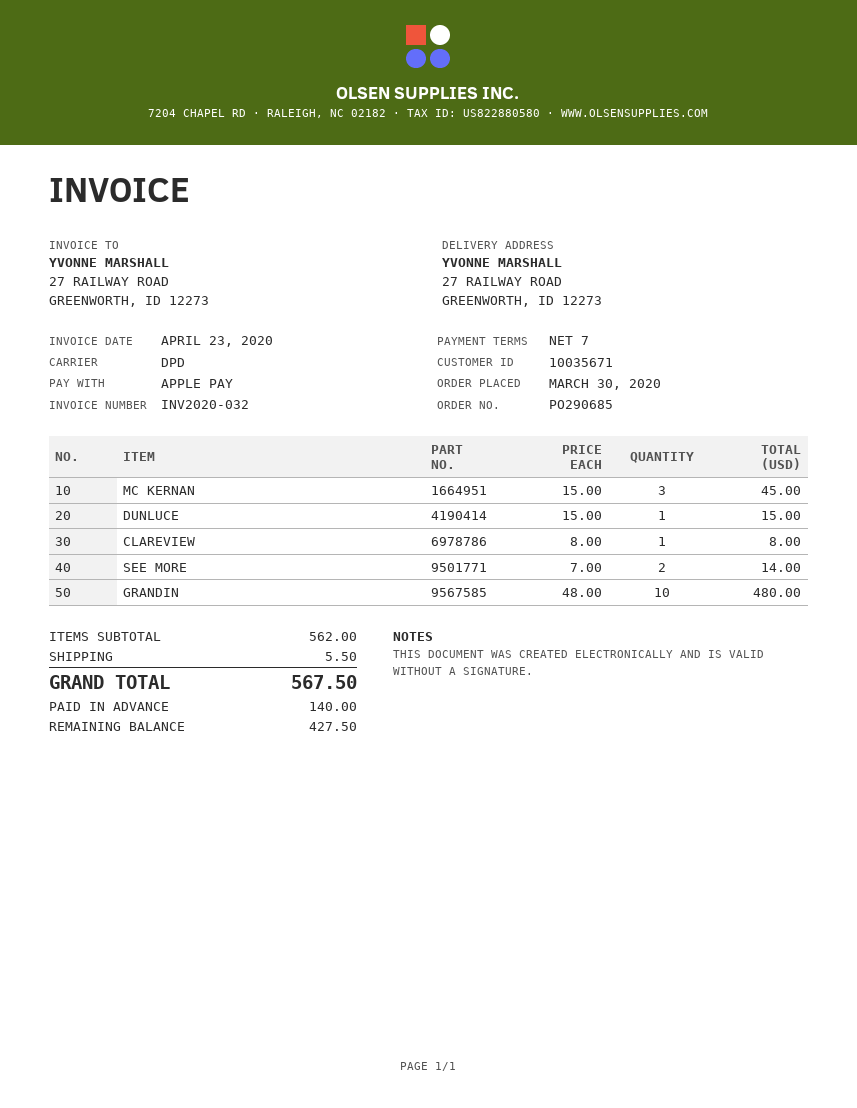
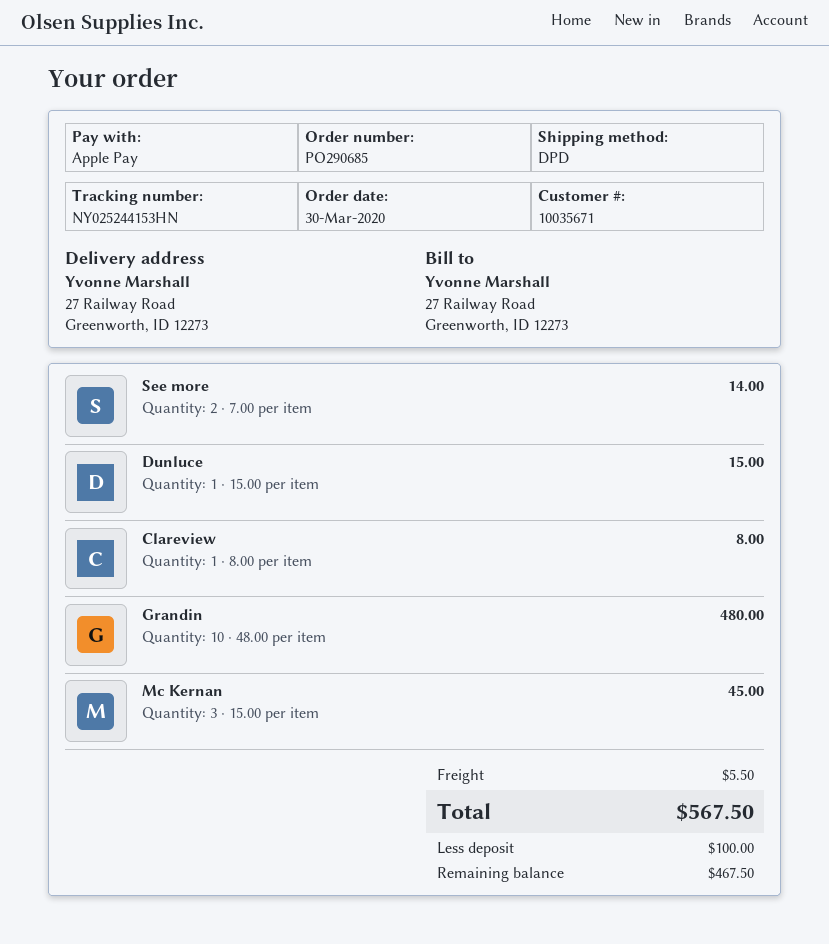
deposit: 140.00 -> 100.00
balance: 427.50 -> 467.50

